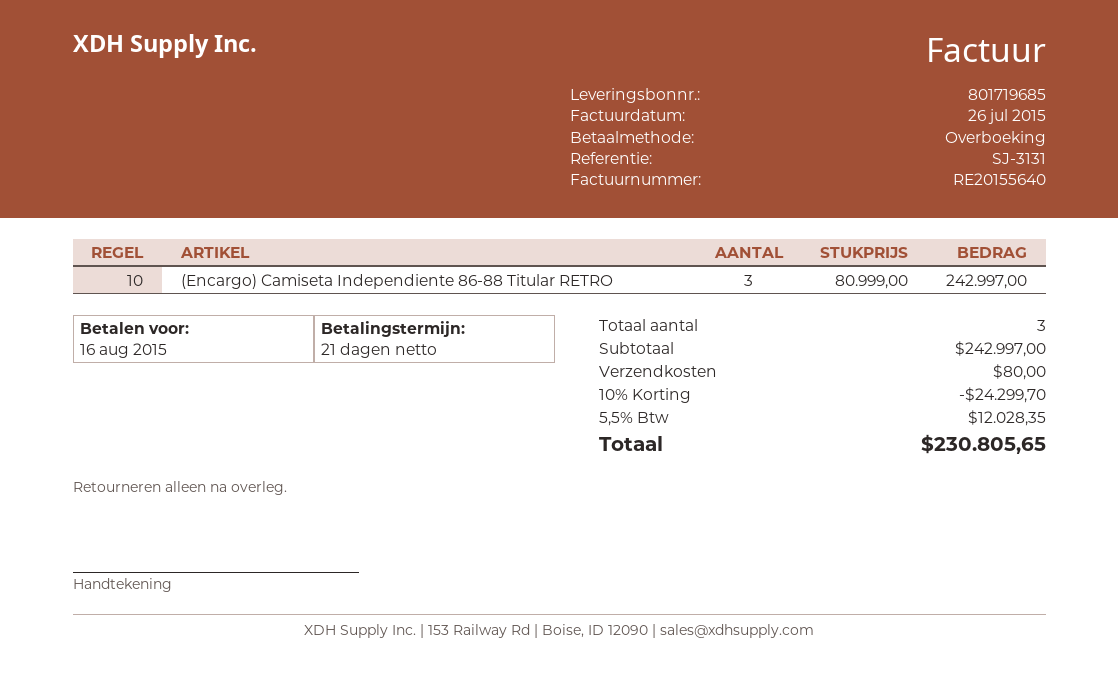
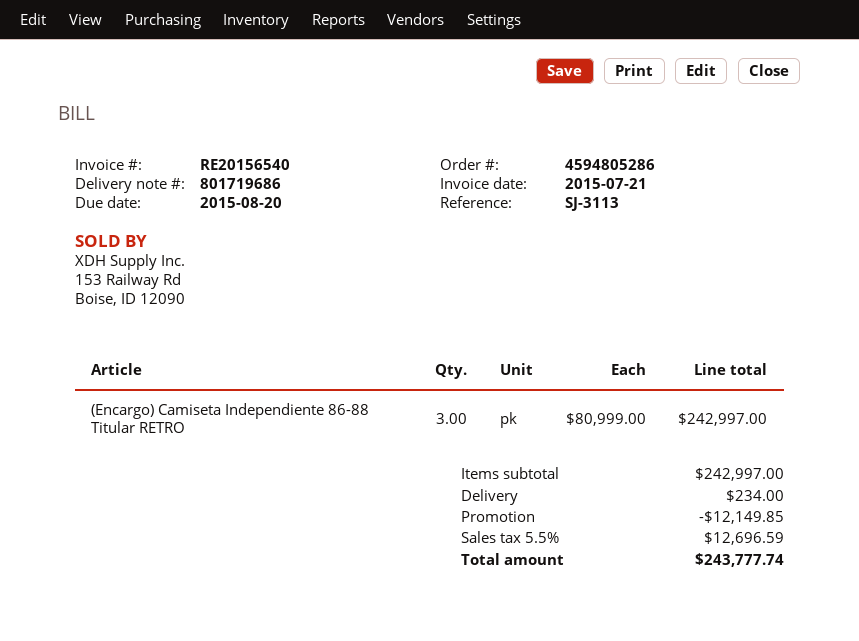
delivery note number: 801719685 -> 801719686
invoice number: RE20155640 -> RE20156540
invoice date: 2015-07-26 -> 2015-07-21
due date: 2015-08-16 -> 2015-08-20
reference: SJ-3131 -> SJ-3113
discount: 24299.70 -> 12149.85
shipping: 80.00 -> 234.00
tax: 5.5% = 12028.35 -> 5.5% = 12696.59
total: 230805.65 -> 243777.74

